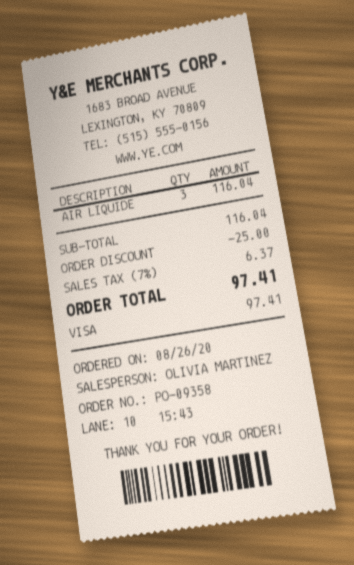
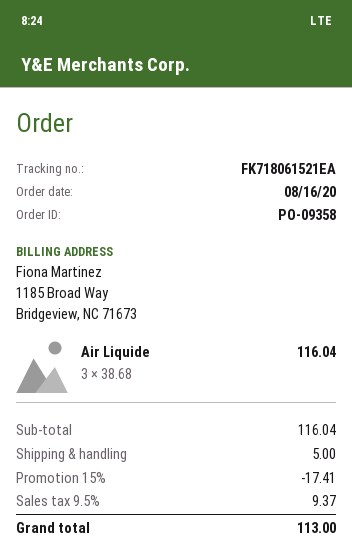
order date: 2020-08-26 -> 2020-08-16
discount: 25.00 -> 17.41
shipping: none -> 5.00
tax: 7% = 6.37 -> 9.5% = 9.37
total: 97.41 -> 113.00

